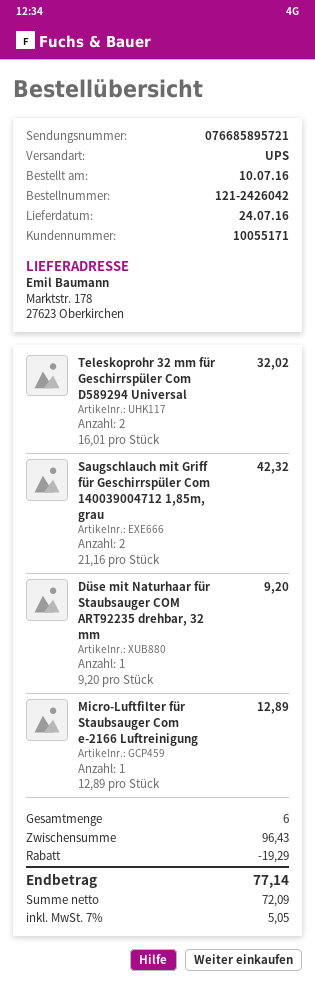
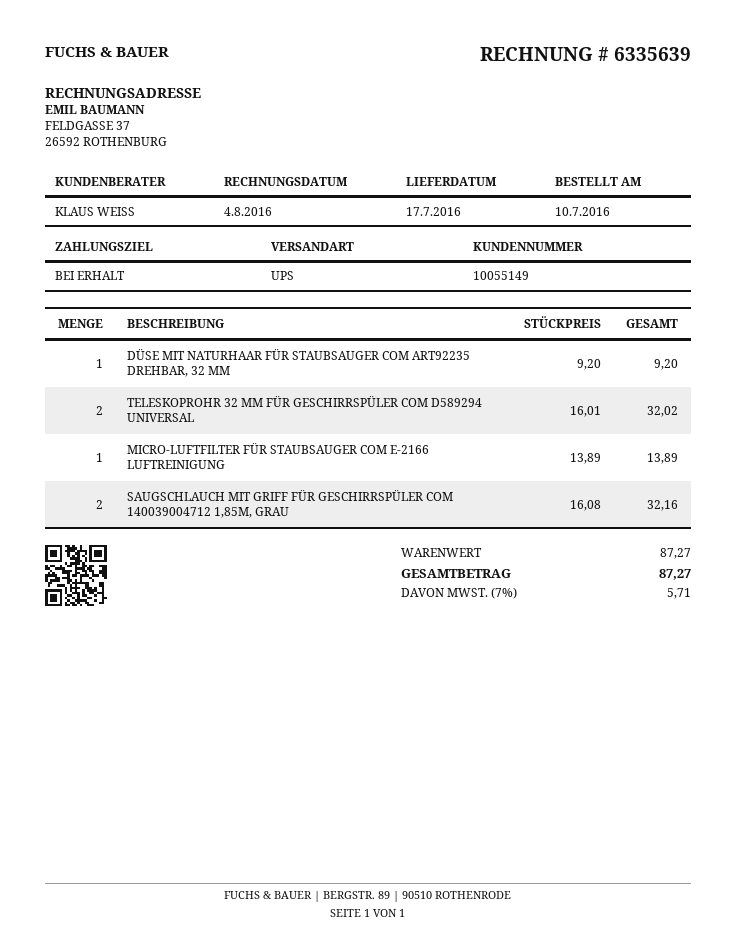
delivery date: 2016-07-24 -> 2016-07-17
customer number: 10055171 -> 10055149
Saugschlauch mit Griff für Geschirrspüler Com 140039004712 1,85m, grau: 2 x 21.16 = 42.32 -> 2 x 16.08 = 32.16
Micro-Luftfilter für Staubsauger Com e-2166 Luftreinigung: 1 x 12.89 = 12.89 -> 1 x 13.89 = 13.89
subtotal: 96.43 -> 87.27
discount: 19.29 -> none
tax: 7% = 5.05 -> 7% = 5.71
total: 77.14 -> 87.27

